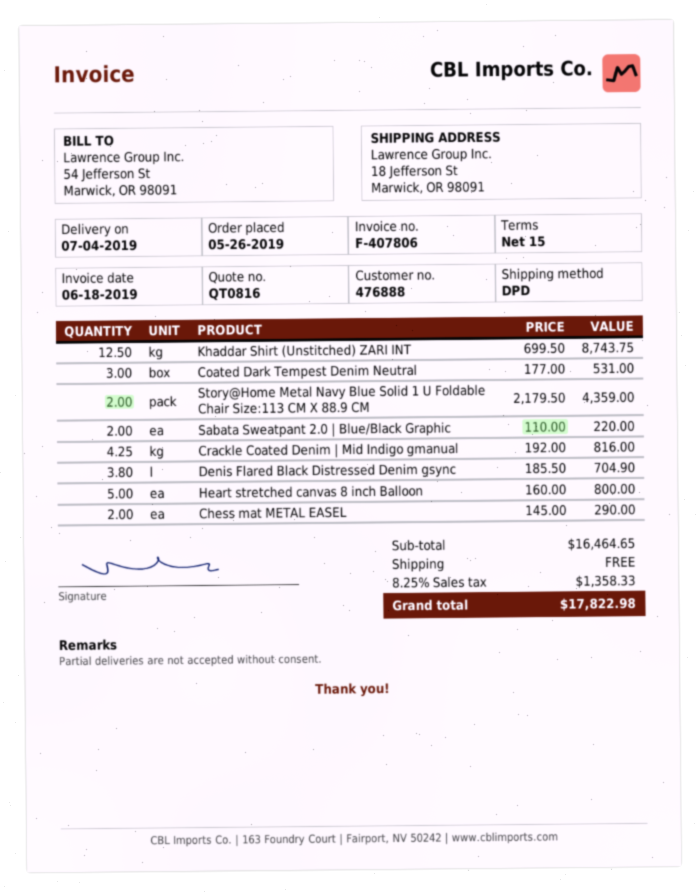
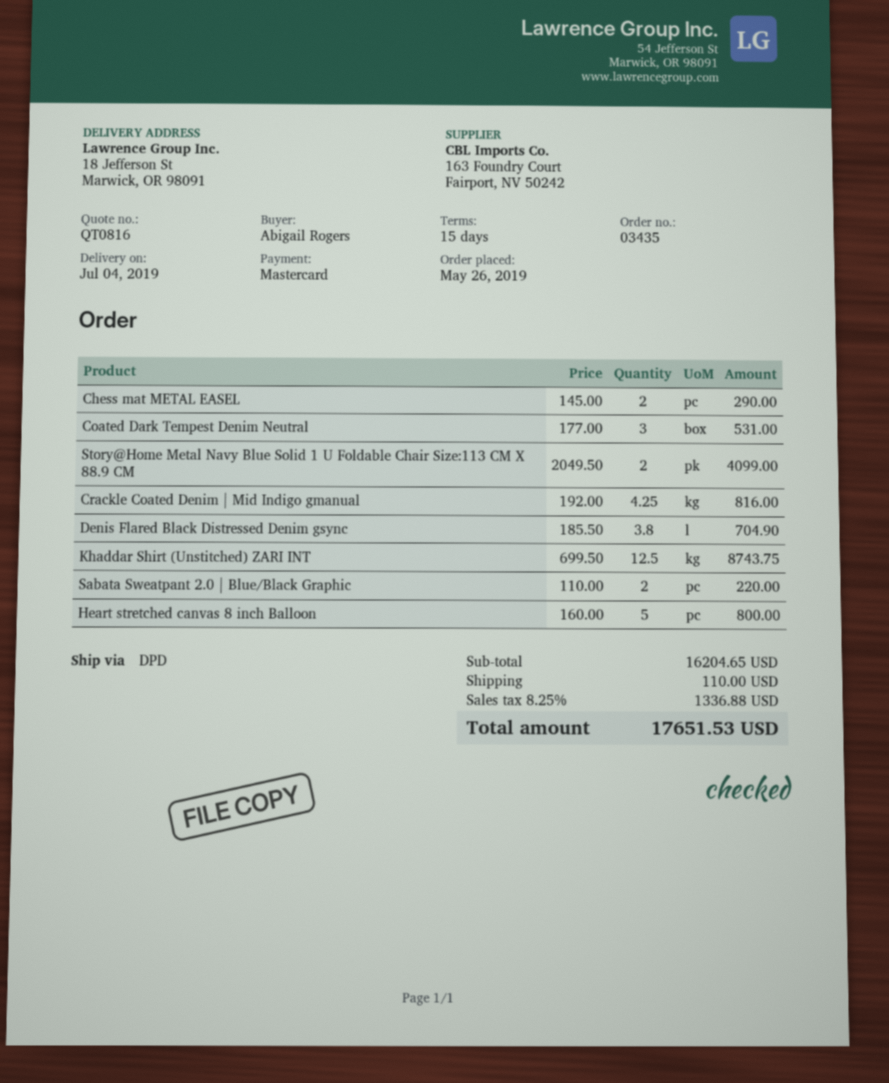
Story@Home Metal Navy Blue Solid 1 U Foldable Chair Size:113 CM X 88.9 CM: 2 x 2179.50 = 4359.00 -> 2 x 2049.50 = 4099.00
subtotal: 16464.65 -> 16204.65
shipping: 0.00 -> 110.00
tax: 8.25% = 1358.33 -> 8.25% = 1336.88
total: 17822.98 -> 17651.53

